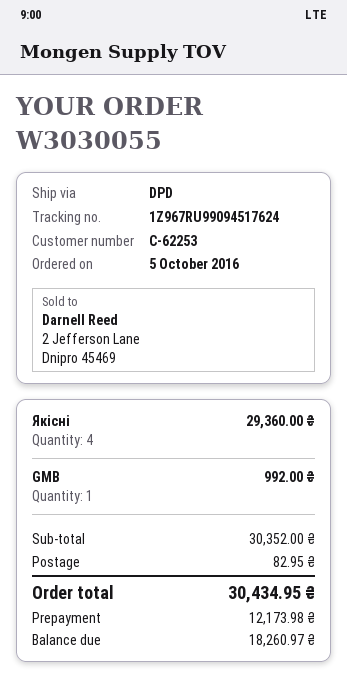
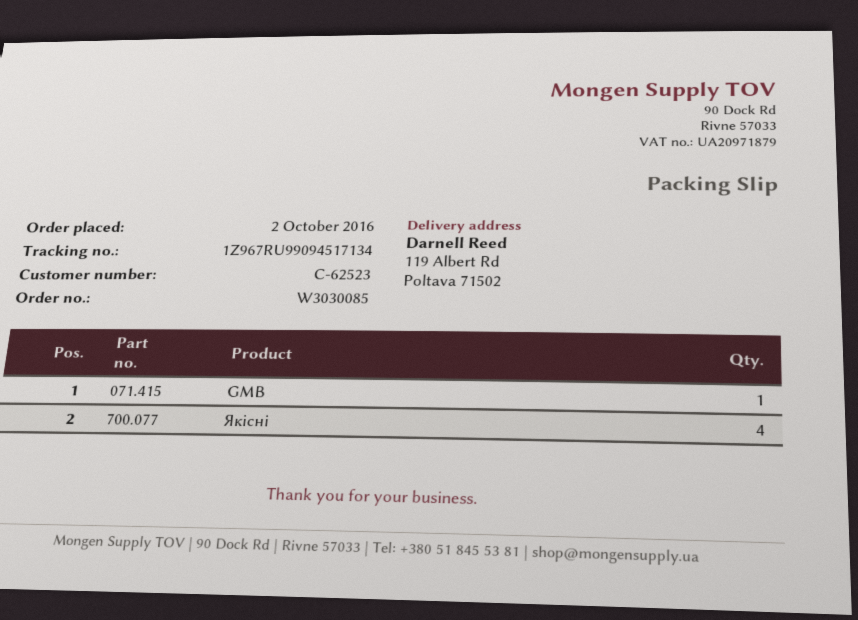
order number: W3030055 -> W3030085
order date: 2016-10-05 -> 2016-10-02
customer number: C-62253 -> C-62523
tracking number: 1Z967RU99094517624 -> 1Z967RU99094517134

